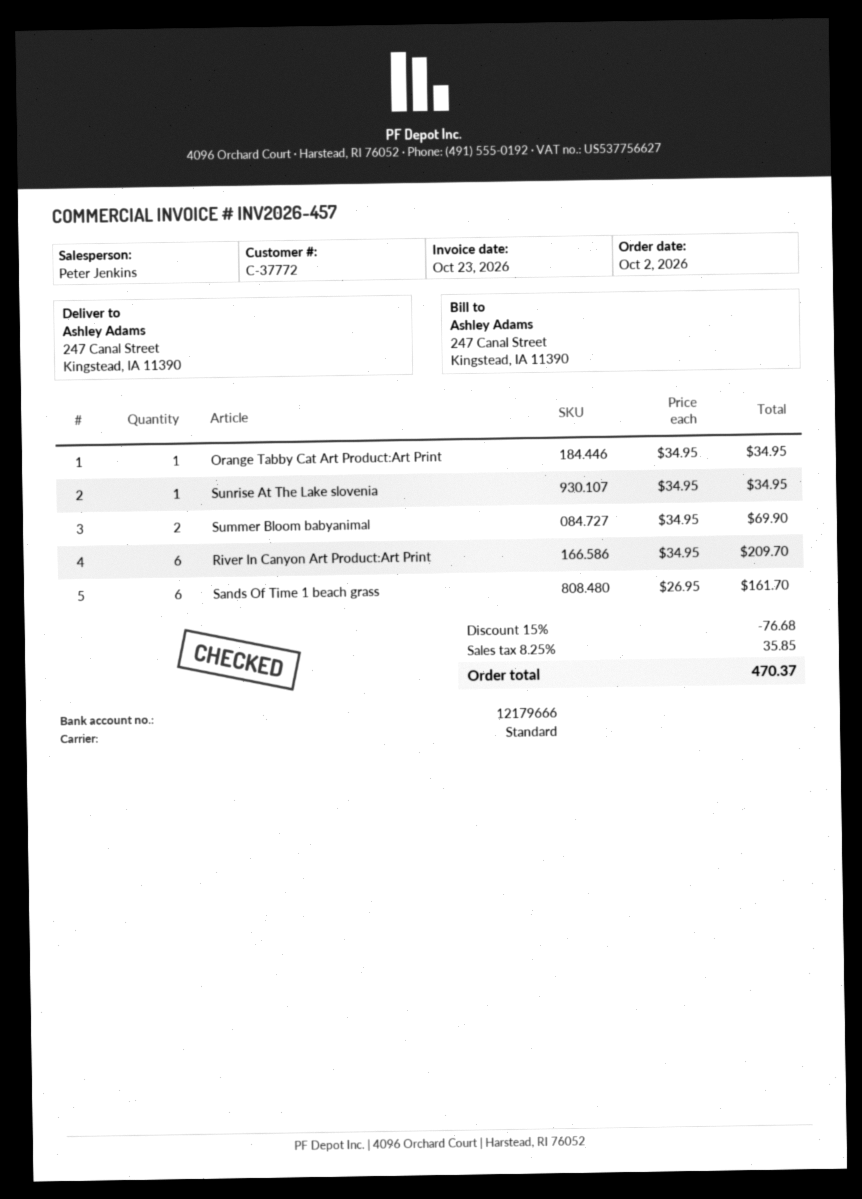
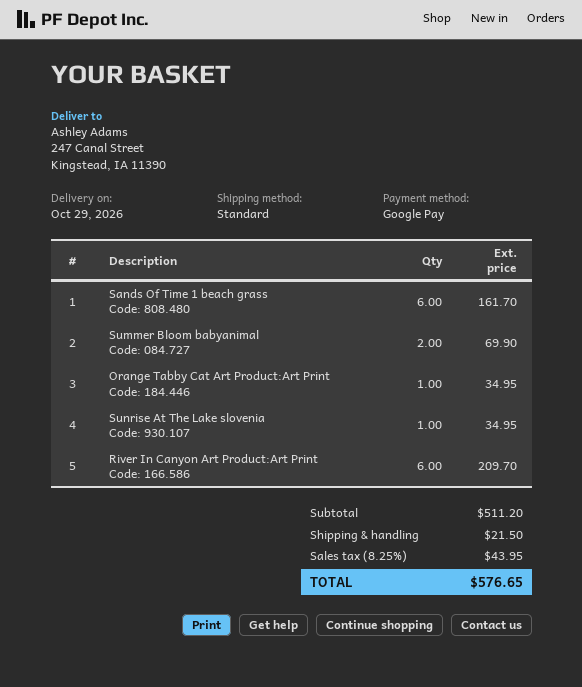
discount: 15% = 76.68 -> none
shipping: none -> 21.50
tax: 8.25% = 35.85 -> 8.25% = 43.95
total: 470.37 -> 576.65

